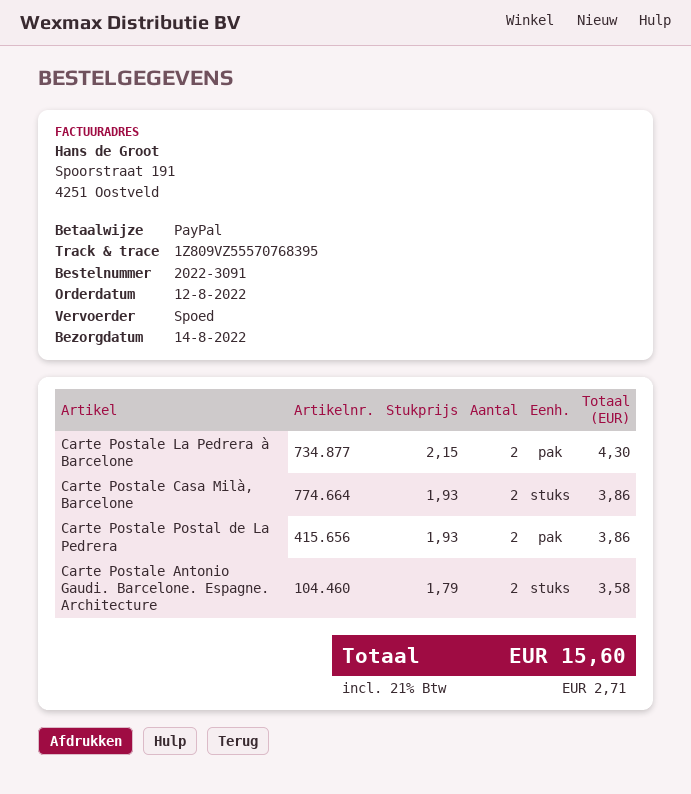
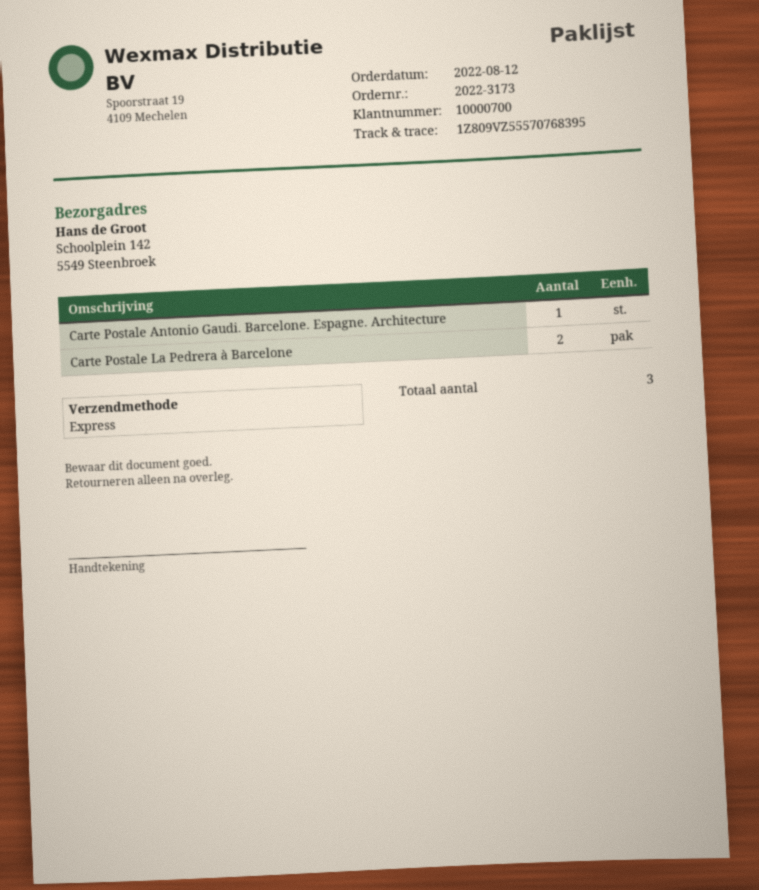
order number: 2022-3091 -> 2022-3173
Carte Postale Casa Milà, Barcelone: 2 -> none
Carte Postale Postal de La Pedrera: 2 -> none
Carte Postale Antonio Gaudi. Barcelone. Espagne. Architecture: 2 -> 1

